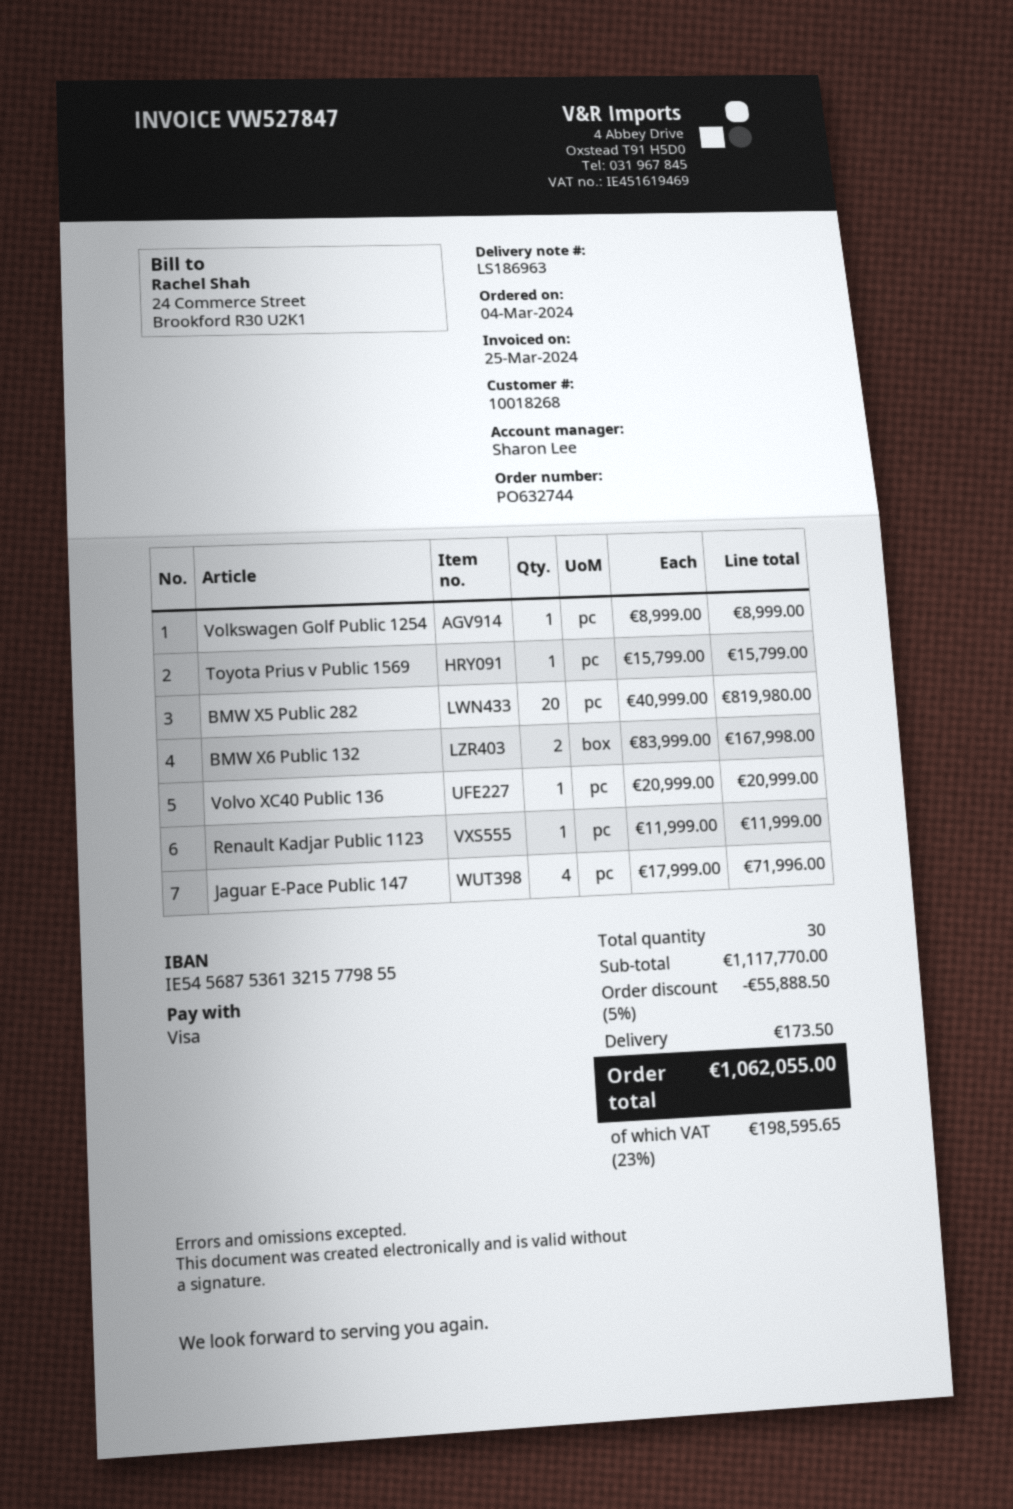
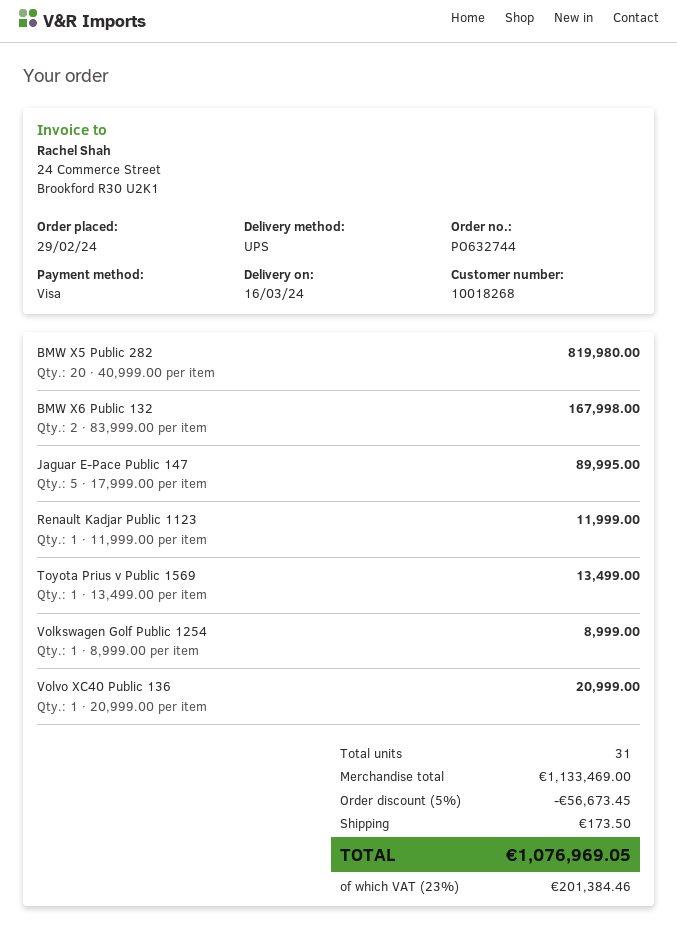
order date: 2024-03-04 -> 2024-02-29
Toyota Prius v Public 1569: 1 x 15799.00 = 15799.00 -> 1 x 13499.00 = 13499.00
Jaguar E-Pace Public 147: 4 x 17999.00 = 71996.00 -> 5 x 17999.00 = 89995.00
total quantity: 30 -> 31
subtotal: 1117770.00 -> 1133469.00
discount: 5% = 55888.50 -> 5% = 56673.45
tax: 23% = 198595.65 -> 23% = 201384.46
total: 1062055.00 -> 1076969.05

